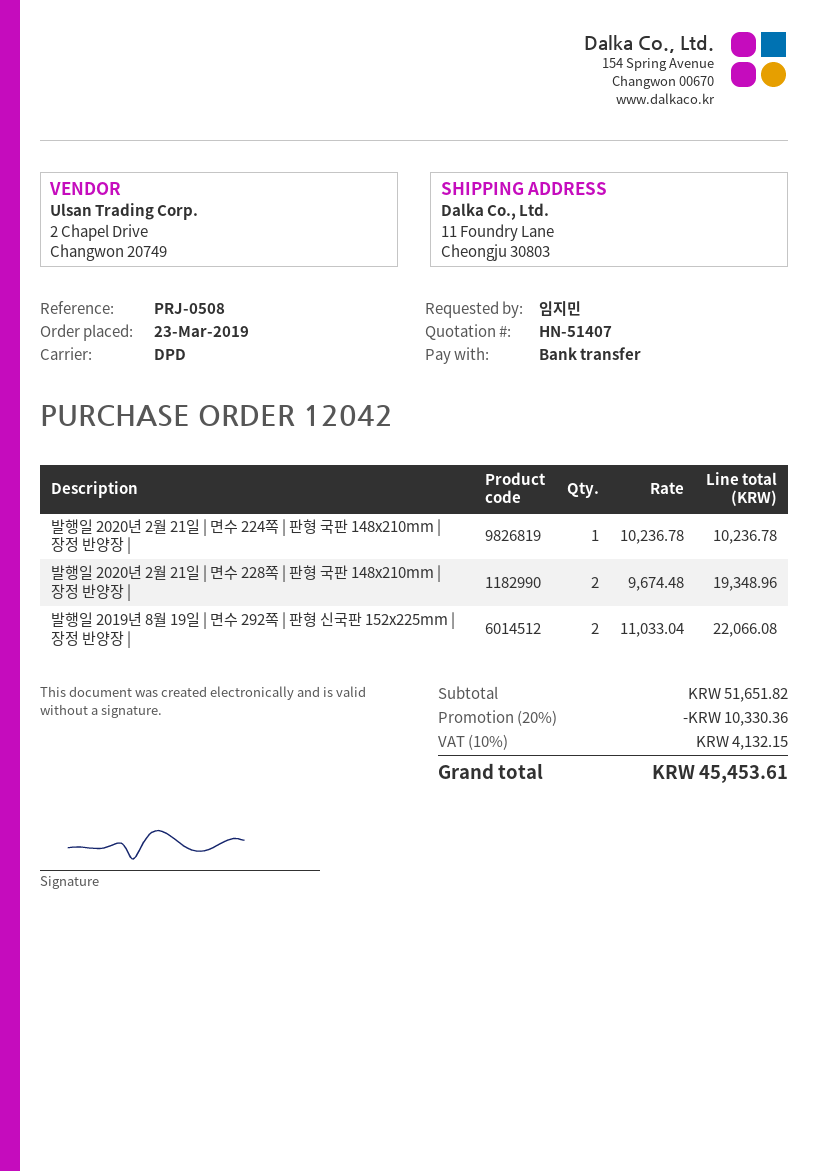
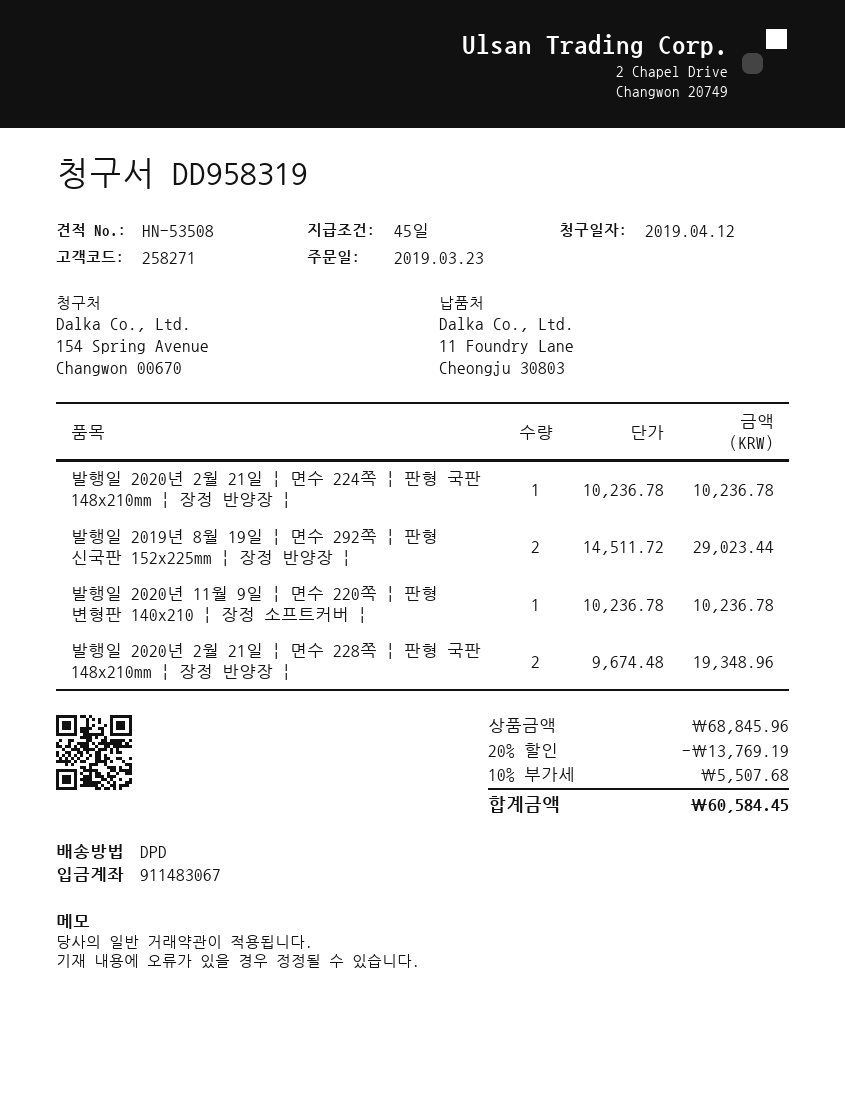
quote number: HN-51407 -> HN-53508
발행일 2019년 8월 19일 | 면수 292쪽 | 판형 신국판 152x225mm | 장정 반양장 |: 2 x 11033.04 = 22066.08 -> 2 x 14511.72 = 29023.44
발행일 2020년 11월 9일 | 면수 220쪽 | 판형 변형판 140x210 | 장정 소프트커버 |: none -> 1 x 10236.78 = 10236.78
subtotal: 51651.82 -> 68845.96
discount: 20% = 10330.36 -> 20% = 13769.19
tax: 10% = 4132.15 -> 10% = 5507.68
total: 45453.61 -> 60584.45

